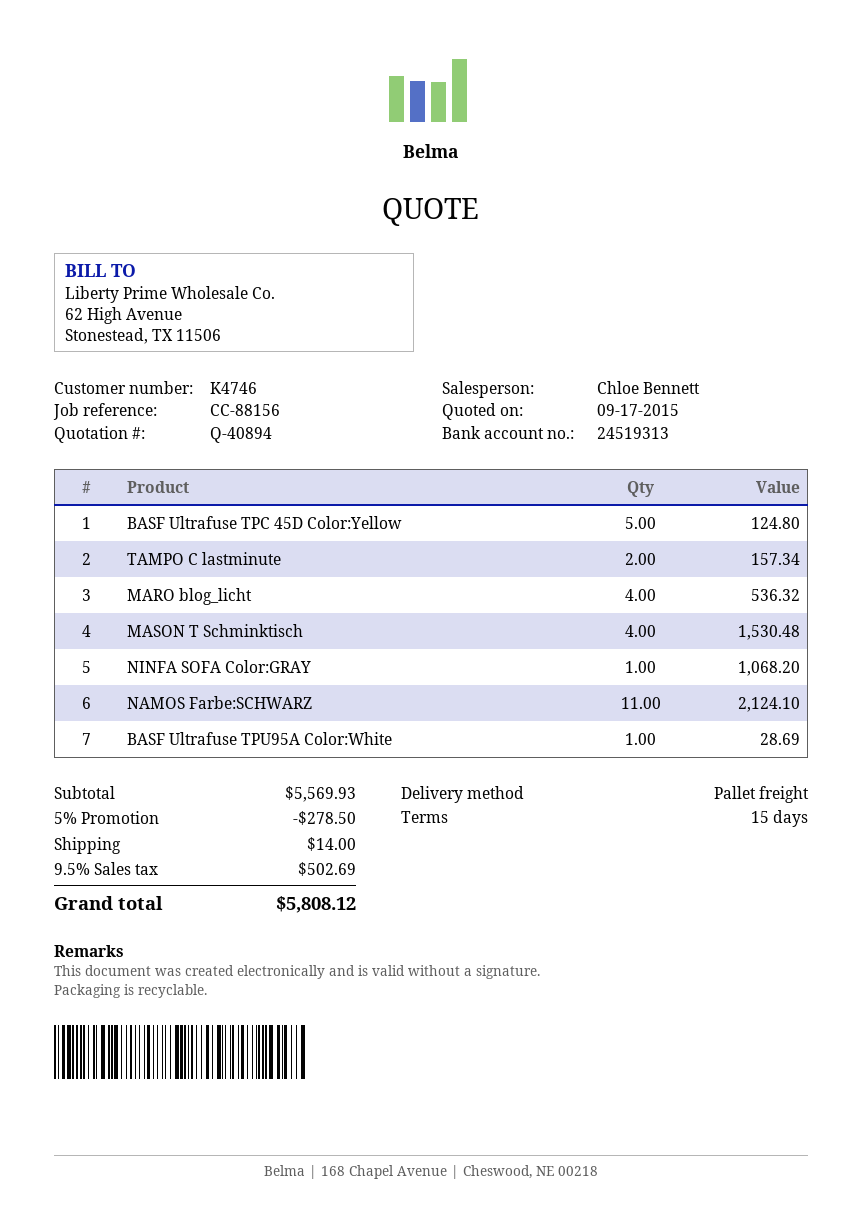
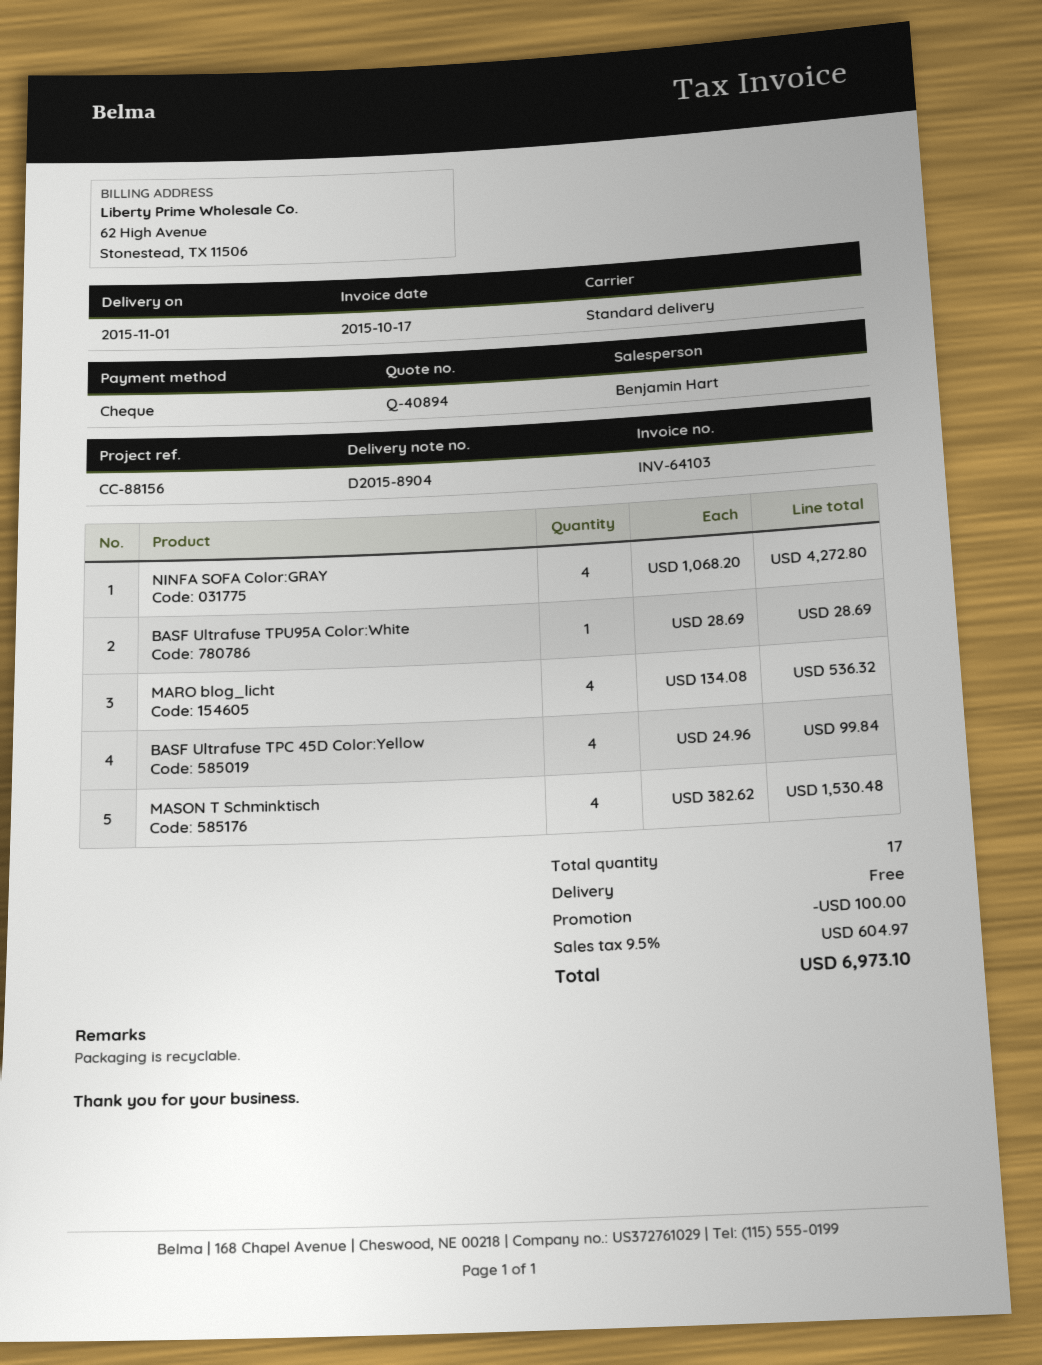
sales rep: Chloe Bennett -> Benjamin Hart
shipping method: pallet freight -> standard
BASF Ultrafuse TPC 45D Color:Yellow: 5 for 124.80 -> 4 for 99.84
TAMPO C lastminute: 2 for 157.34 -> none
NINFA SOFA Color:GRAY: 1 for 1068.20 -> 4 for 4272.80
NAMOS Farbe:SCHWARZ: 11 for 2124.10 -> none
discount: 278.50 -> 100.00
shipping: 14.00 -> 0.00
tax: 9.5% = 502.69 -> 9.5% = 604.97
total: 5808.12 -> 6973.10

